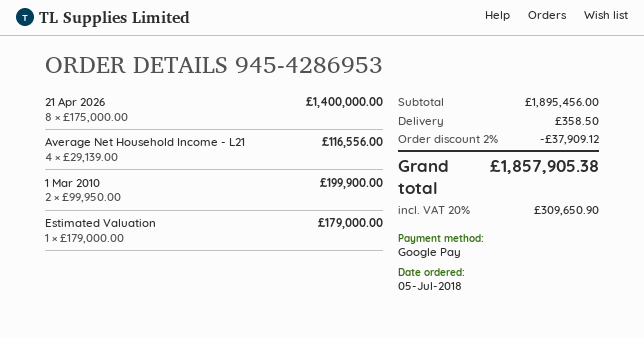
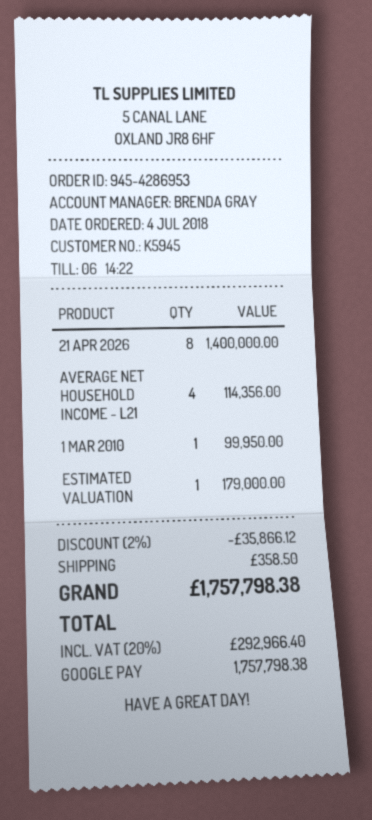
order date: 2018-07-05 -> 2018-07-04
Average Net Household Income - L21: 4 for 116556.00 -> 4 for 114356.00
1 Mar 2010: 2 for 199900.00 -> 1 for 99950.00
discount: 2% = 37909.12 -> 2% = 35866.12
tax: 20% = 309650.90 -> 20% = 292966.40
total: 1857905.38 -> 1757798.38

